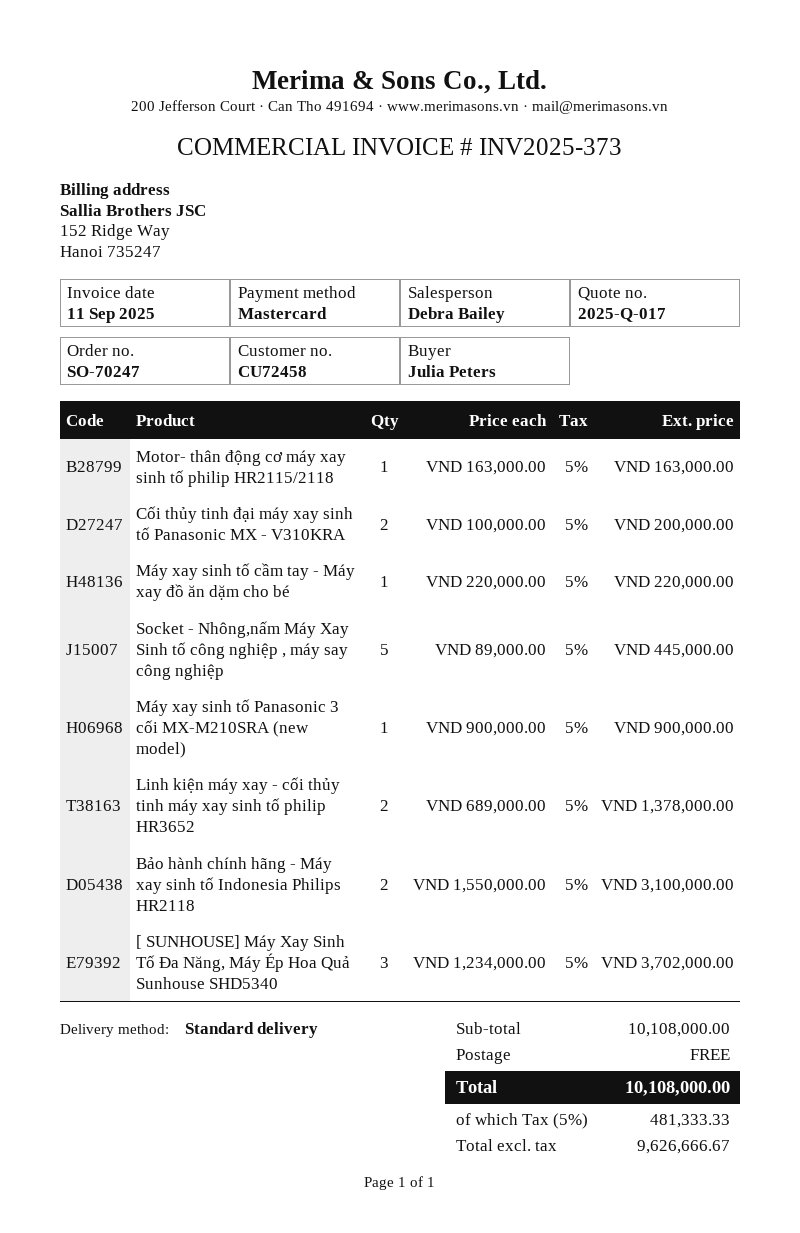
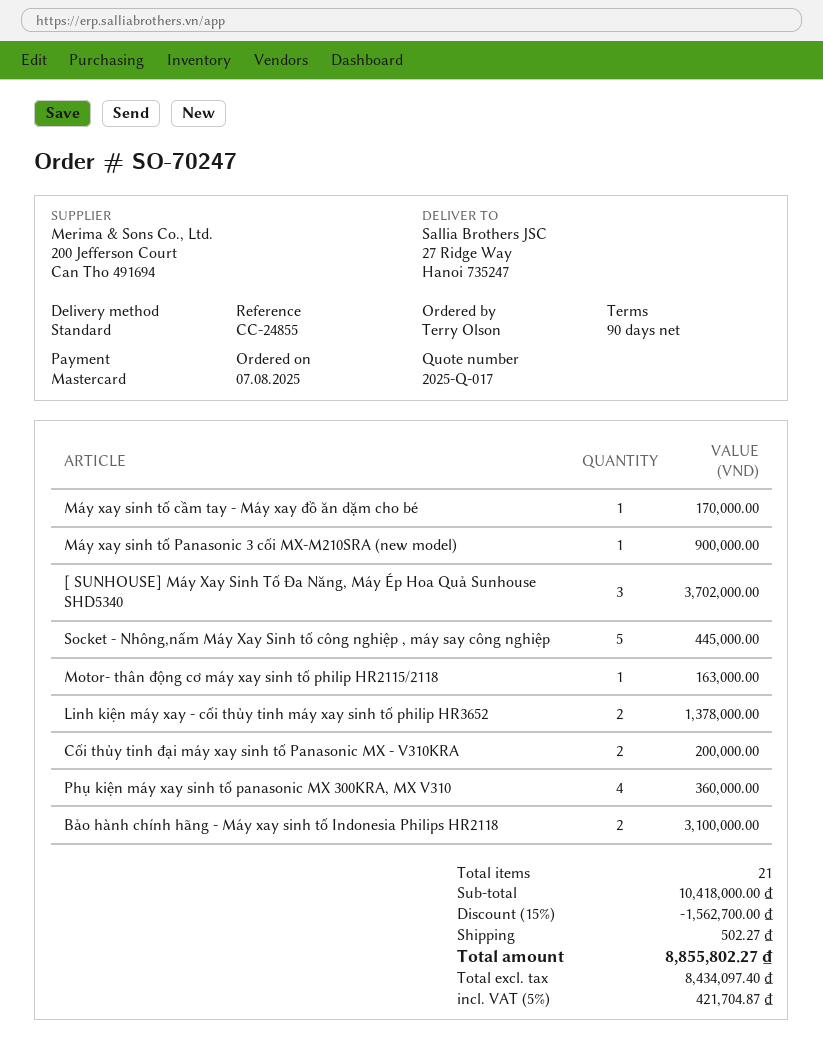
ordered by: Julia Peters -> Terry Olson
Máy xay sinh tố cầm tay - Máy xay đồ ăn dặm cho bé: 1 for 220000.00 -> 1 for 170000.00
Phụ kiện máy xay sinh tố panasonic MX 300KRA, MX V310: none -> 4 for 360000.00
subtotal: 10108000.00 -> 10418000.00
discount: none -> 15% = 1562700.00
shipping: 0.00 -> 502.27
net: 9626666.67 -> 8434097.40
tax: 5% = 481333.33 -> 5% = 421704.87
total: 10108000.00 -> 8855802.27

